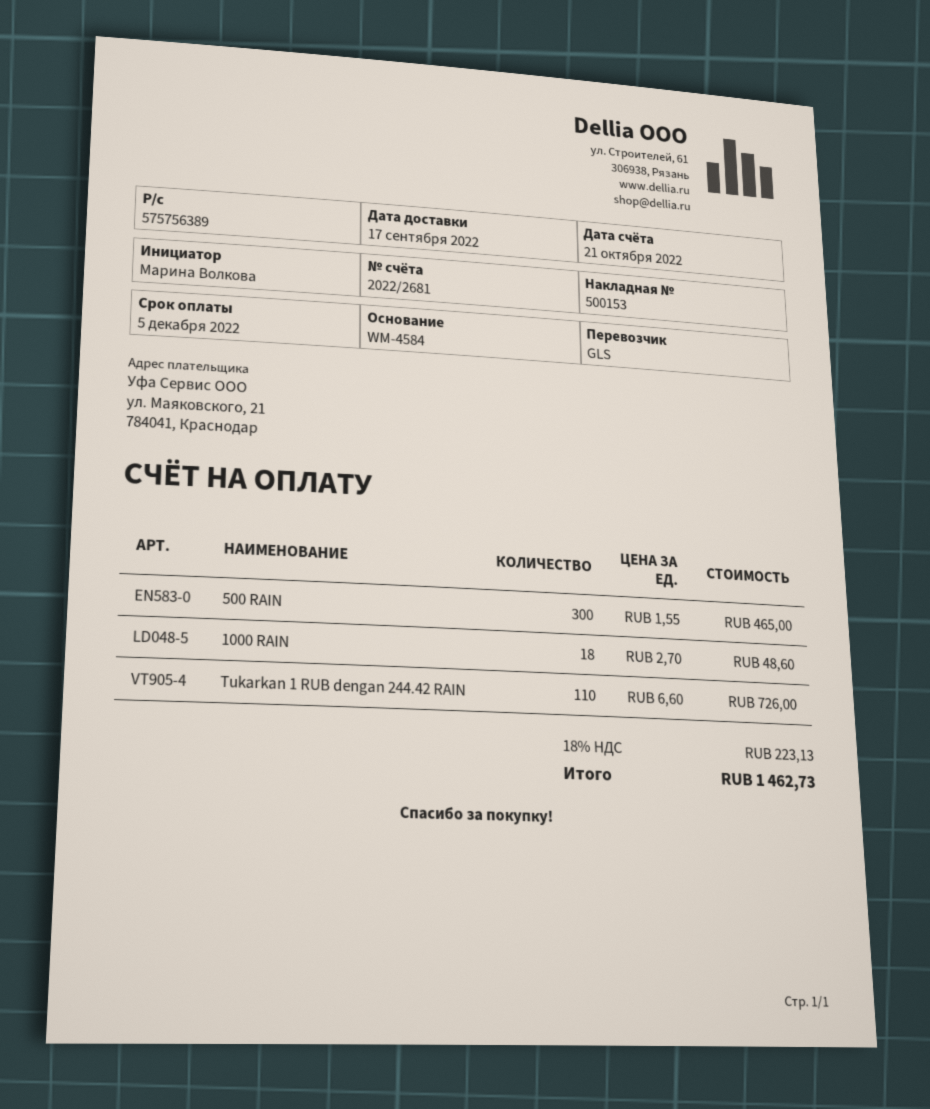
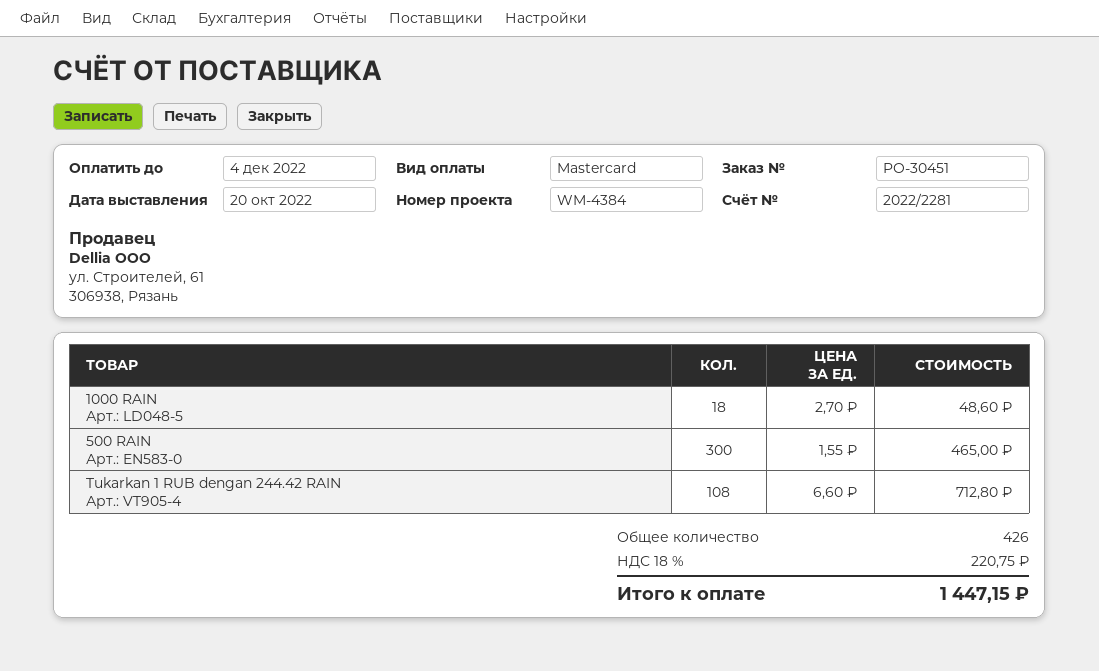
invoice number: 2022/2681 -> 2022/2281
invoice date: 2022-10-21 -> 2022-10-20
due date: 2022-12-05 -> 2022-12-04
reference: WM-4584 -> WM-4384
Tukarkan 1 RUB dengan 244.42 RAIN: 110 x 6.60 = 726.00 -> 108 x 6.60 = 712.80
tax: 18% = 223.13 -> 18% = 220.75
total: 1462.73 -> 1447.15

